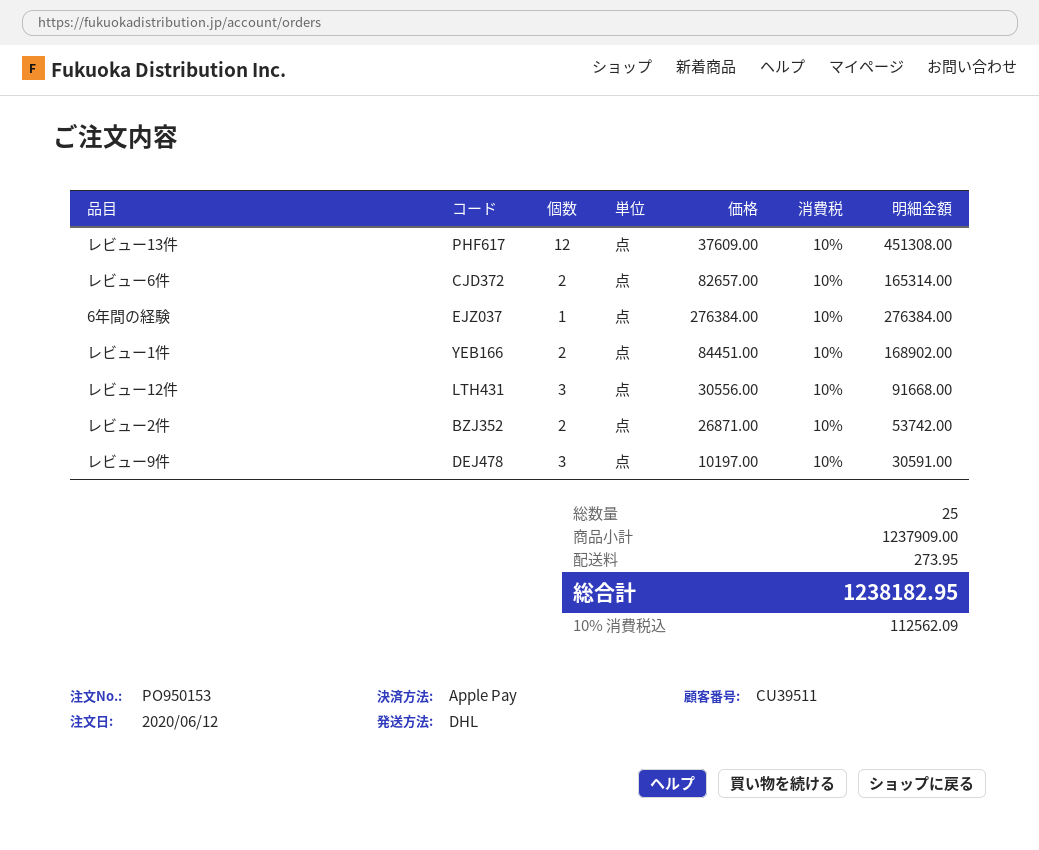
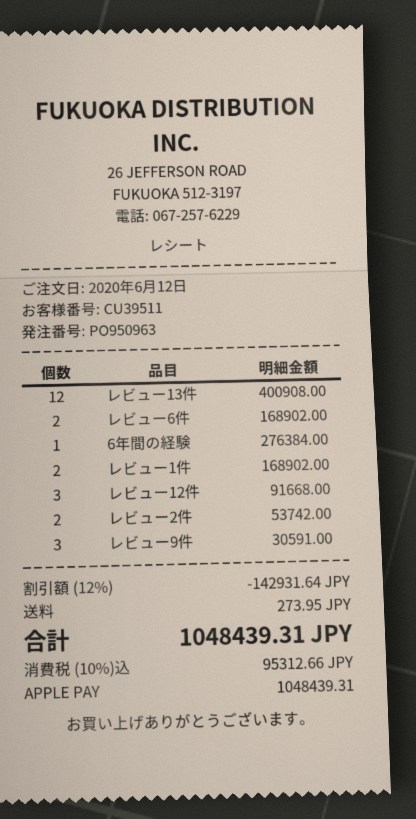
order number: PO950153 -> PO950963
レビュー13件: 12 for 451308.00 -> 12 for 400908.00
レビュー6件: 2 for 165314.00 -> 2 for 168902.00
discount: none -> 12% = 142931.64
tax: 10% = 112562.09 -> 10% = 95312.66
total: 1238182.95 -> 1048439.31

